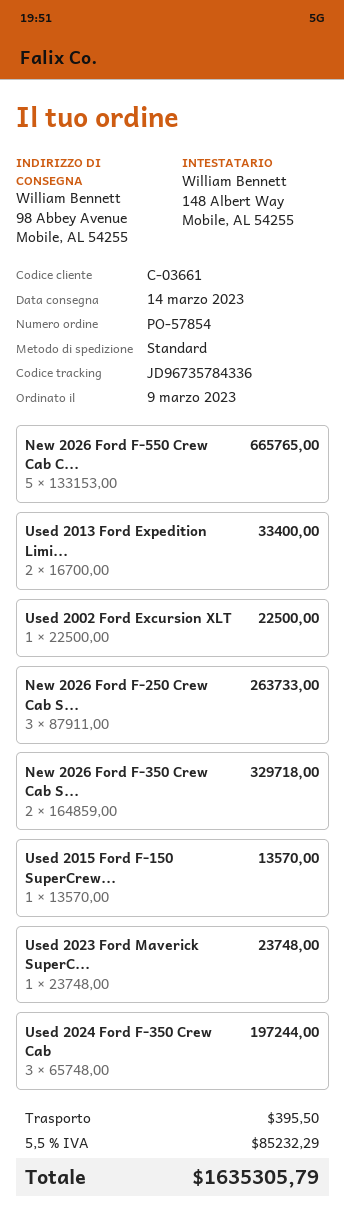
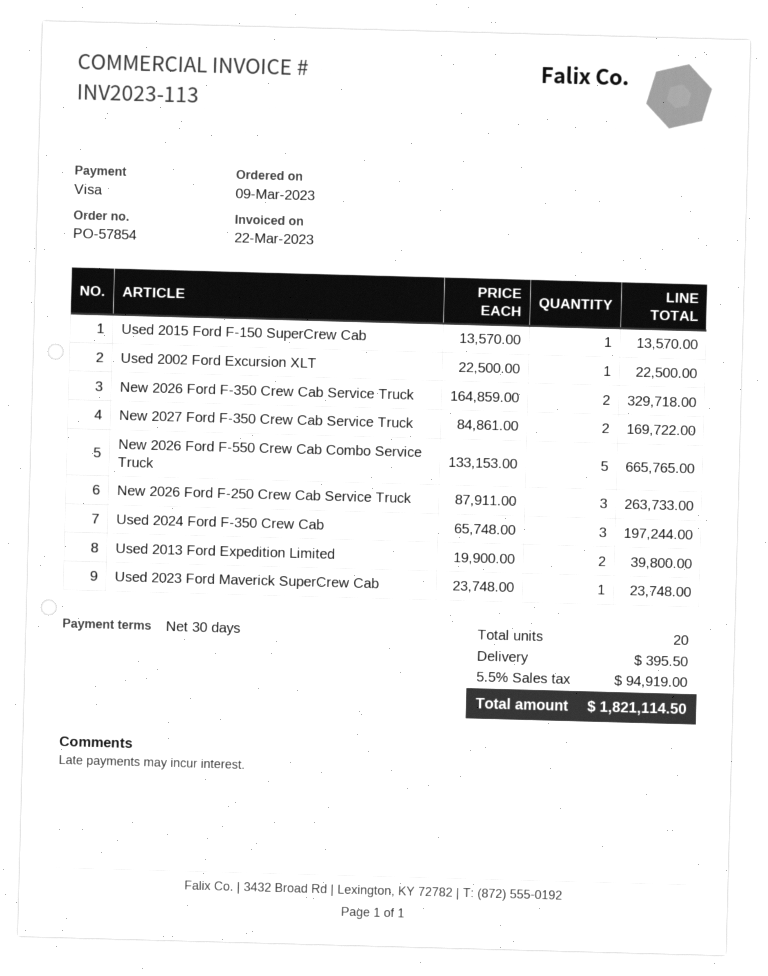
Used 2013 Ford Expedition Limi...: 2 x 16700.00 = 33400.00 -> 2 x 19900.00 = 39800.00
New 2027 Ford F-350 Crew Cab Service Truck: none -> 2 x 84861.00 = 169722.00
tax: 5.5% = 85232.29 -> 5.5% = 94919.00
total: 1635305.79 -> 1821114.50

